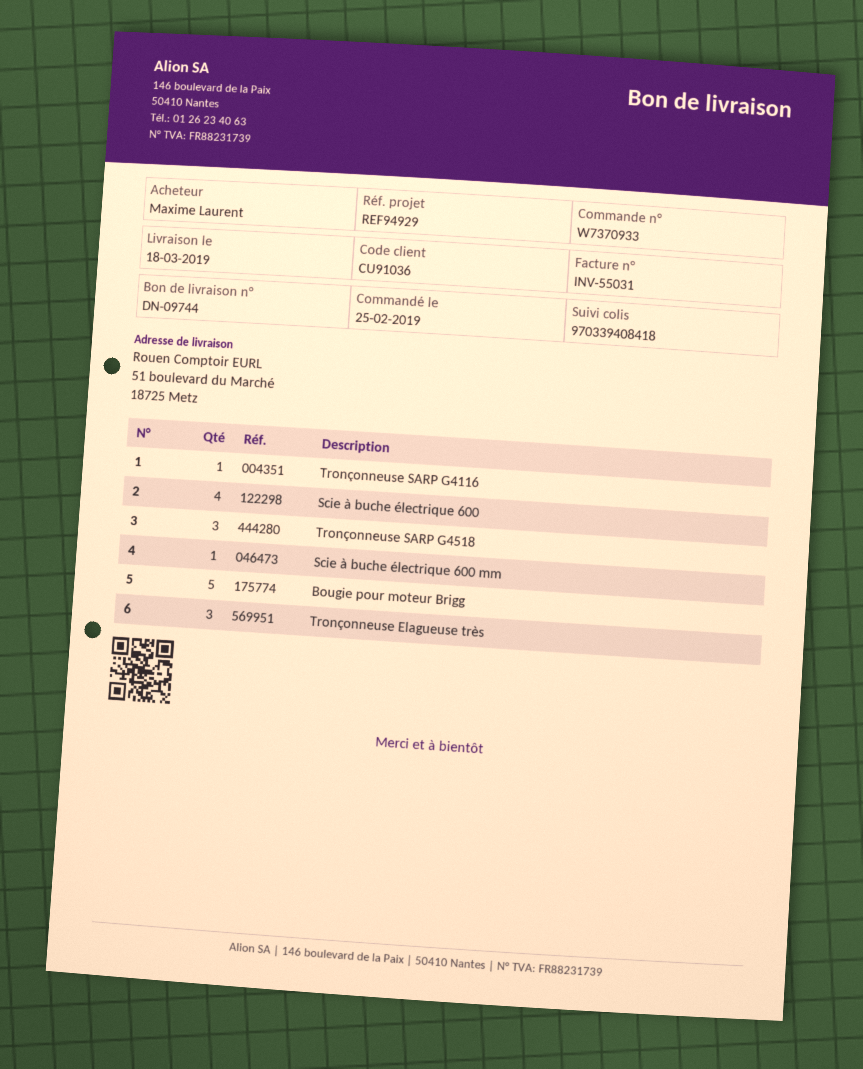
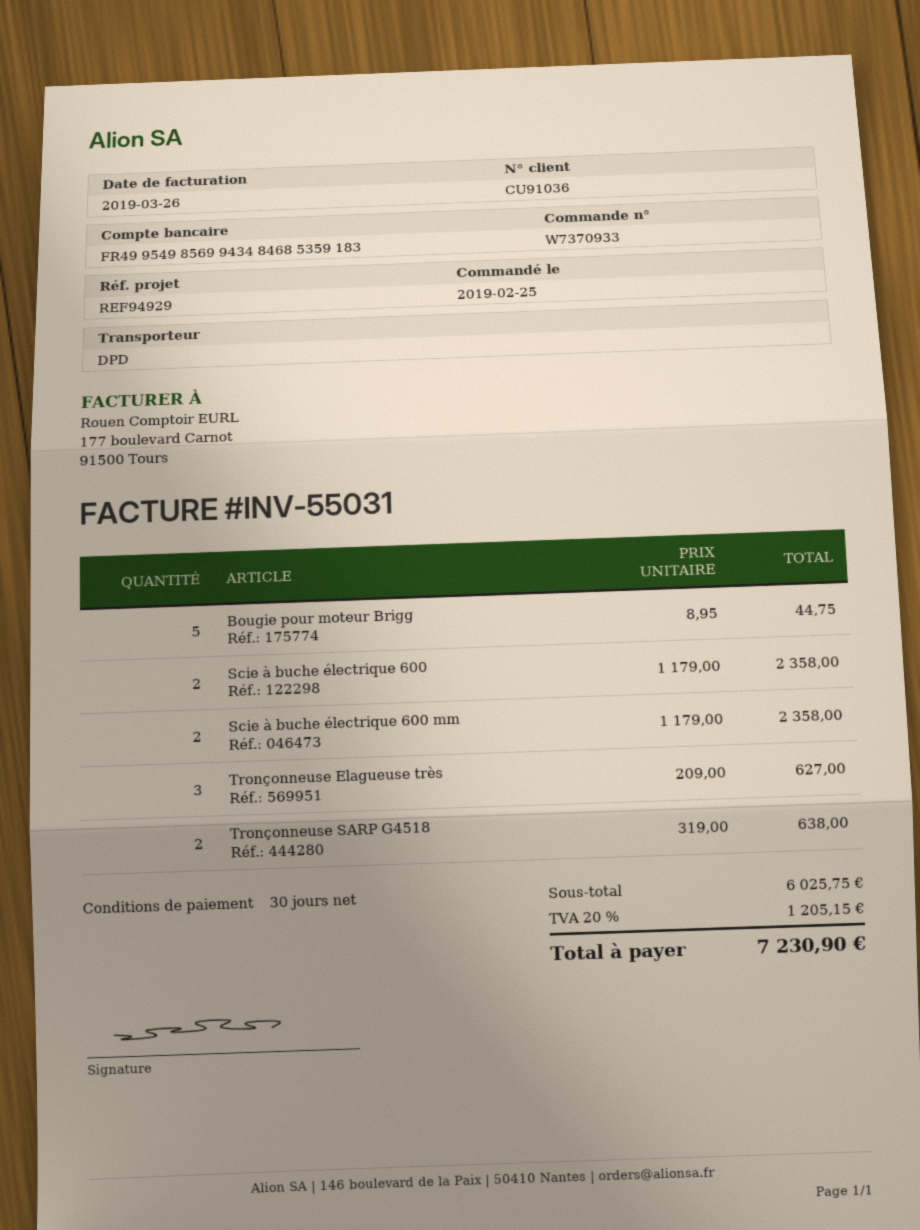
Tronçonneuse SARP G4116: 1 -> none
Scie à buche électrique 600: 4 -> 2
Tronçonneuse SARP G4518: 3 -> 2
Scie à buche électrique 600 mm: 1 -> 2

